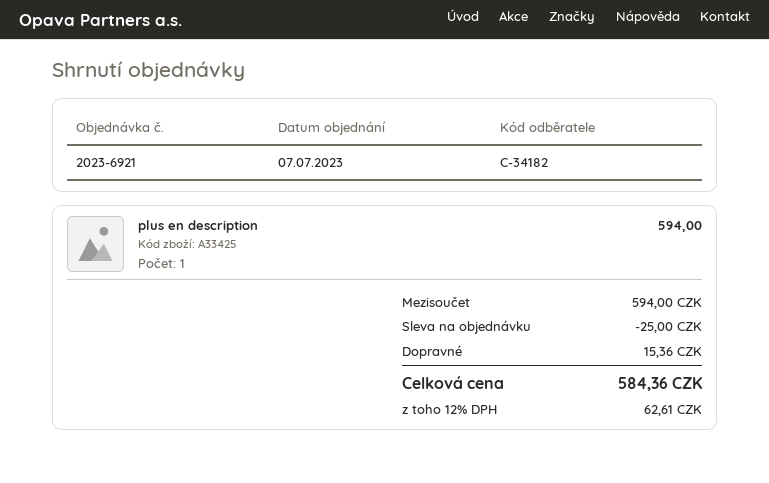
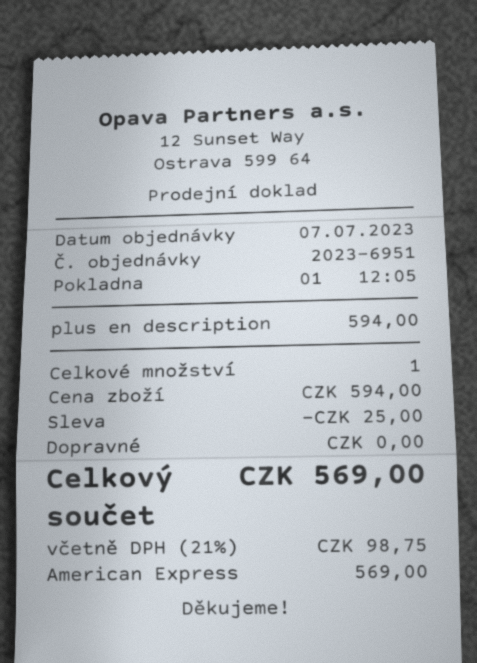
order number: 2023-6921 -> 2023-6951
shipping: 15.36 -> 0.00
tax: 12% = 62.61 -> 21% = 98.75
total: 584.36 -> 569.00

